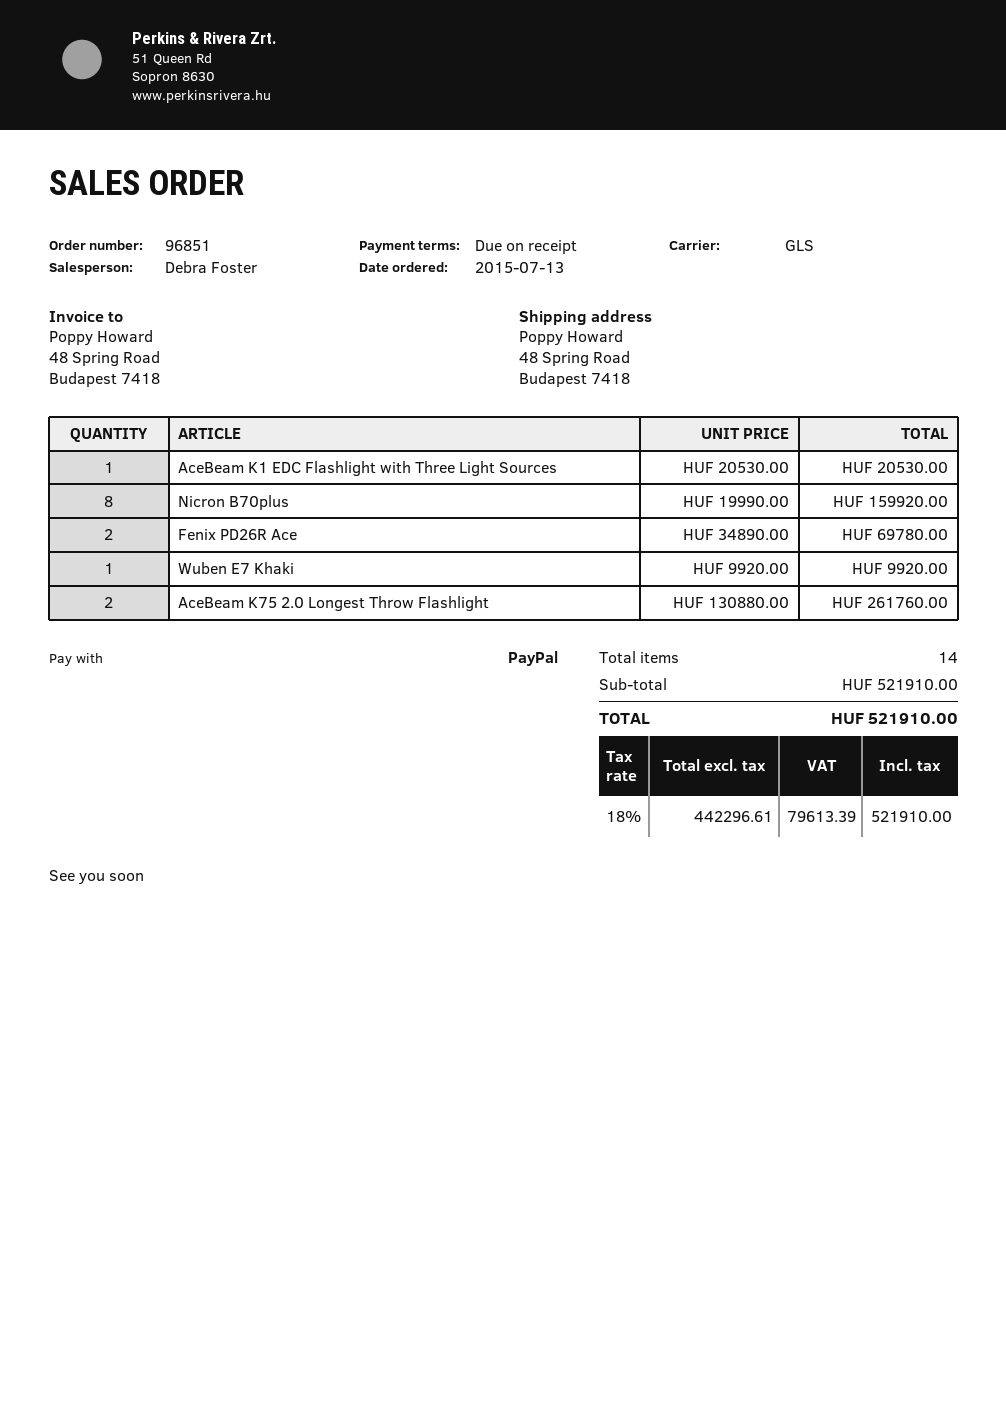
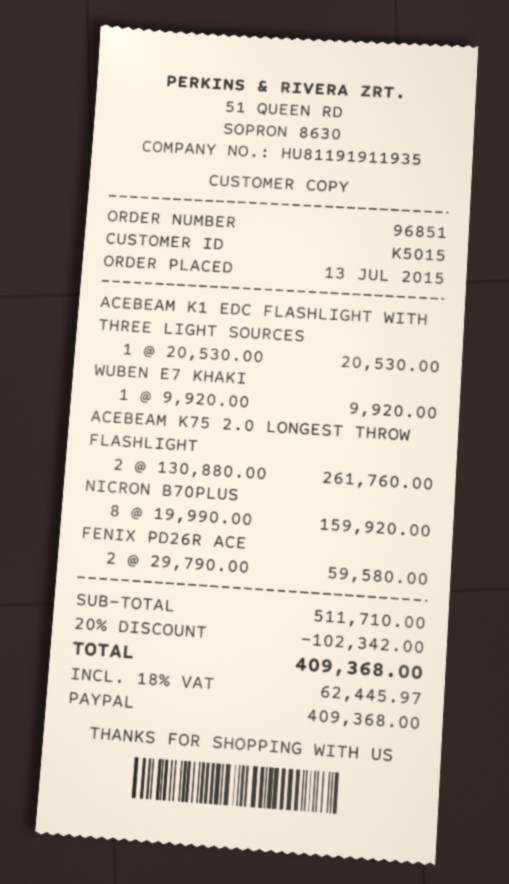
Fenix PD26R Ace: 2 x 34890.00 = 69780.00 -> 2 x 29790.00 = 59580.00
subtotal: 521910.00 -> 511710.00
discount: none -> 20% = 102342.00
tax: 18% = 79613.39 -> 18% = 62445.97
total: 521910.00 -> 409368.00

